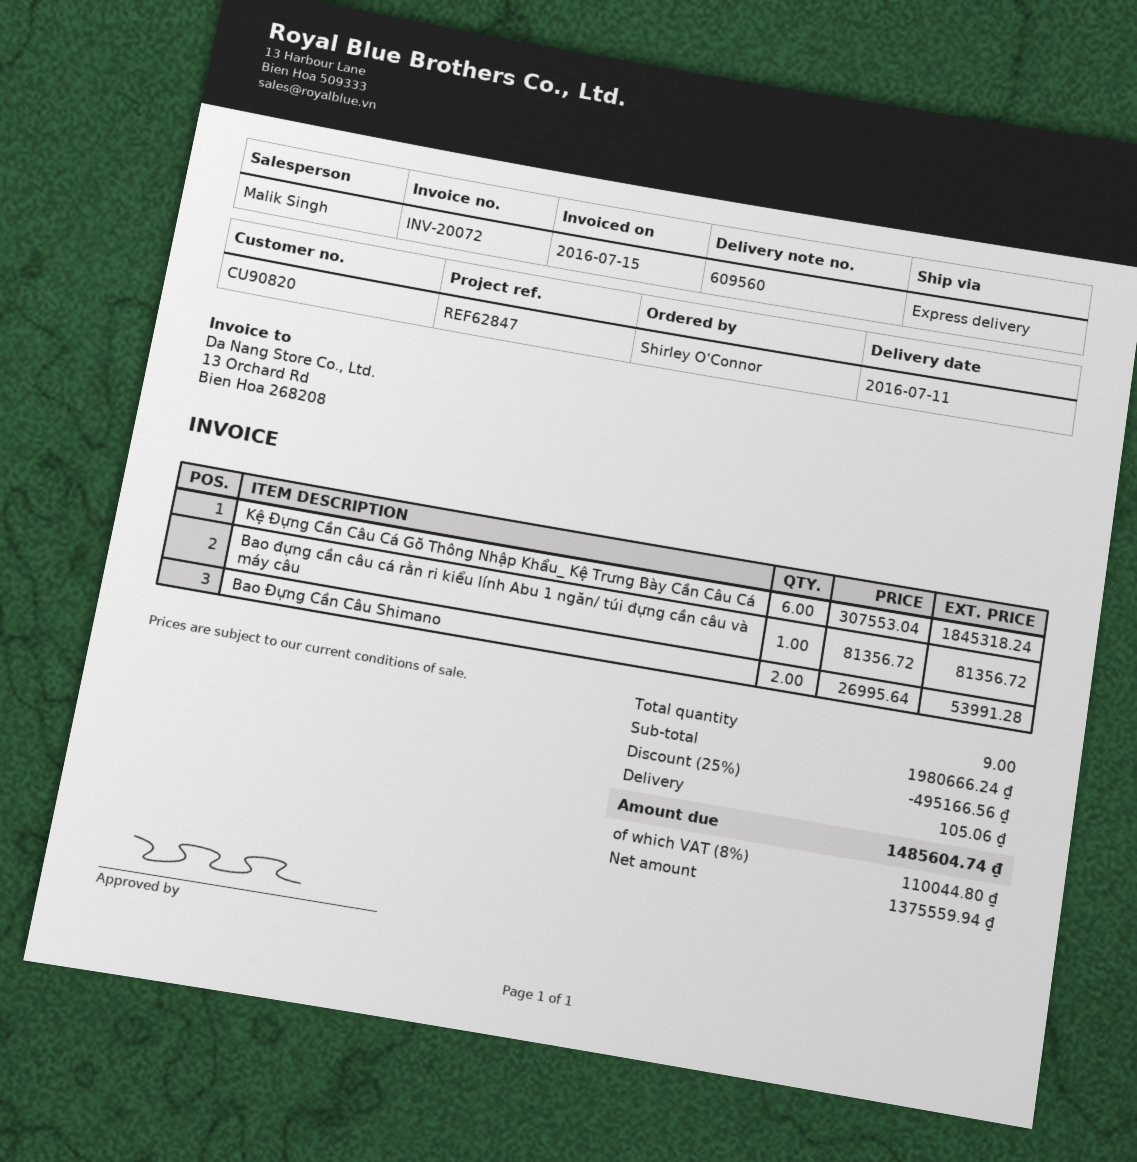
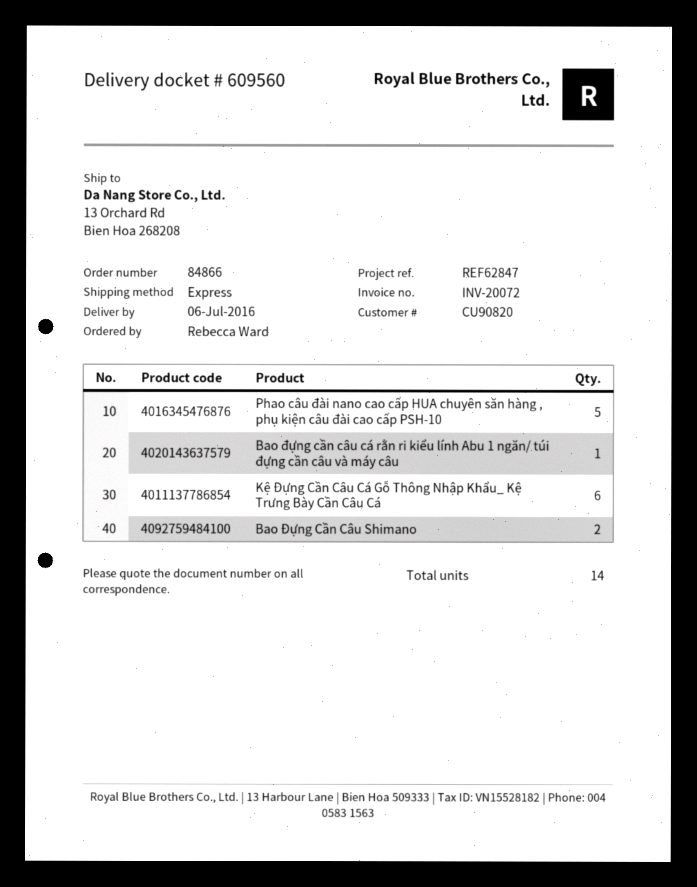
delivery date: 2016-07-11 -> 2016-07-06
ordered by: Shirley O'Connor -> Rebecca Ward
Phao câu đài nano cao cấp HUA chuyên săn hàng , phụ kiện câu đài cao cấp PSH-10: none -> 5
total quantity: 9 -> 14

